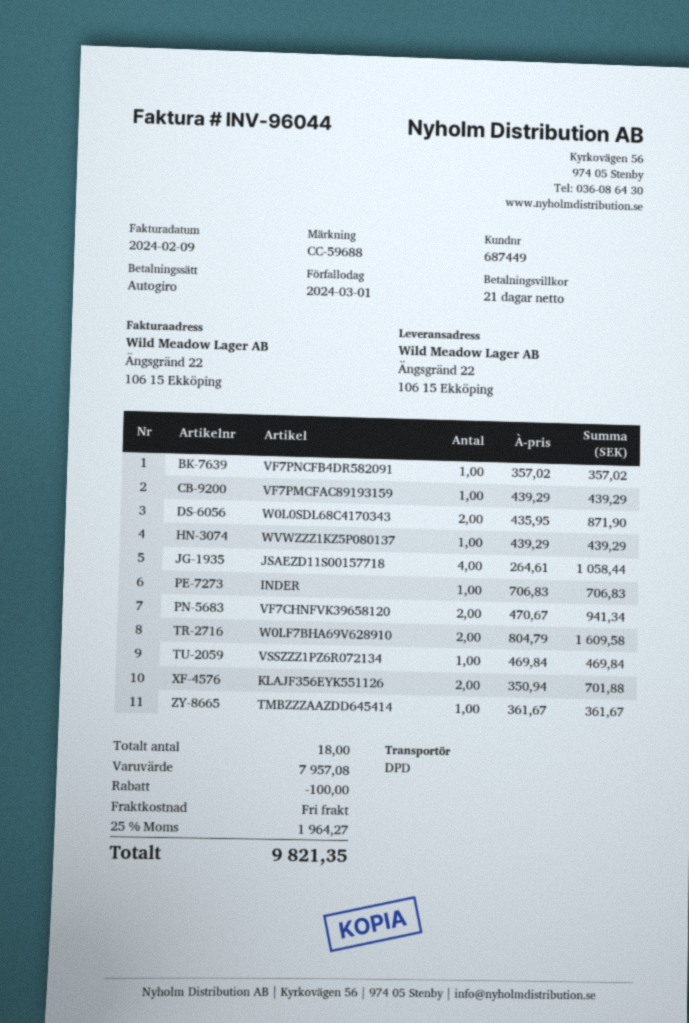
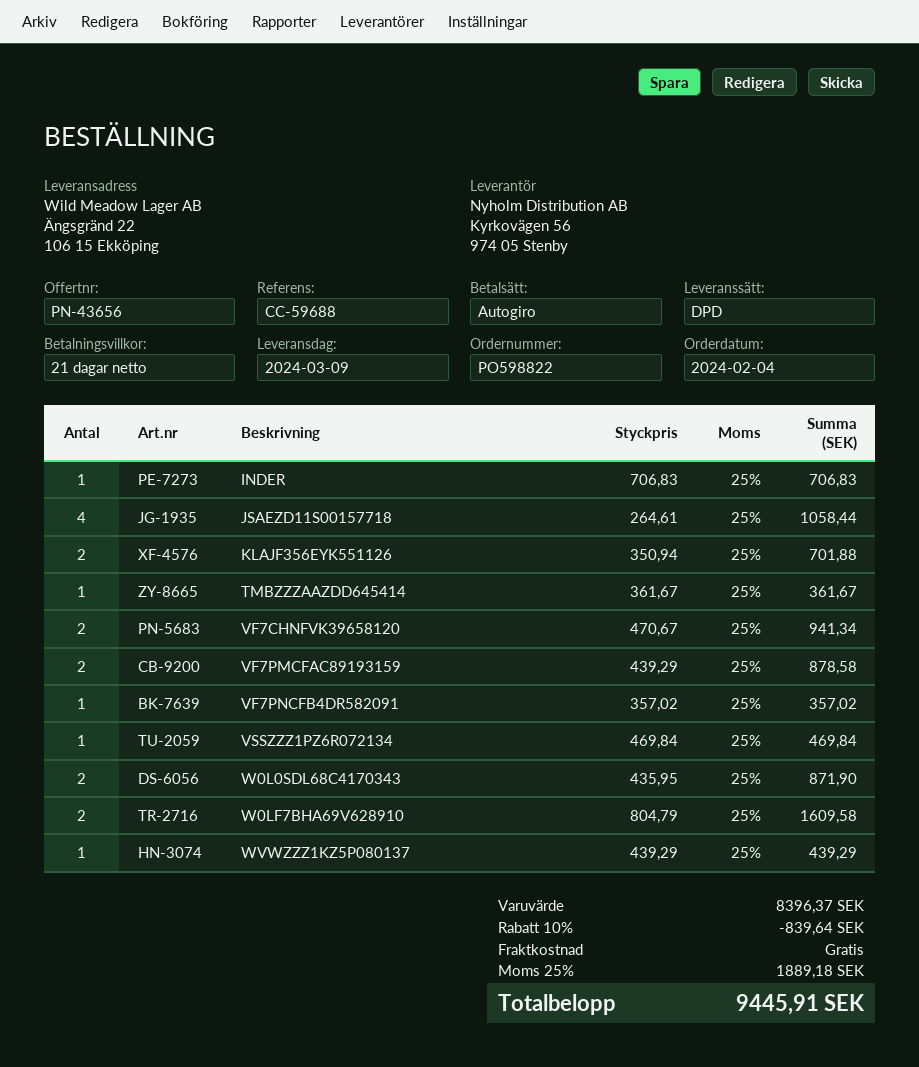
VF7PMCFAC89193159: 1 x 439.29 = 439.29 -> 2 x 439.29 = 878.58
subtotal: 7957.08 -> 8396.37
discount: 100.00 -> 839.64
tax: 25% = 1964.27 -> 25% = 1889.18
total: 9821.35 -> 9445.91

